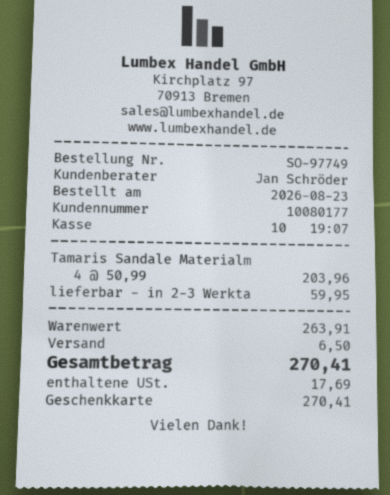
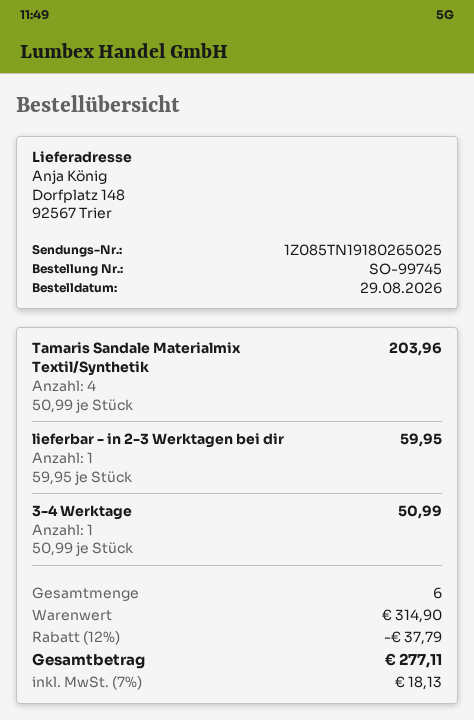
order number: SO-97749 -> SO-99745
order date: 2026-08-23 -> 2026-08-29
3-4 Werktage: none -> 1 x 50.99 = 50.99
subtotal: 263.91 -> 314.90
discount: none -> 12% = 37.79
shipping: 6.50 -> none
tax: 17.69 -> 18.13
total: 270.41 -> 277.11

